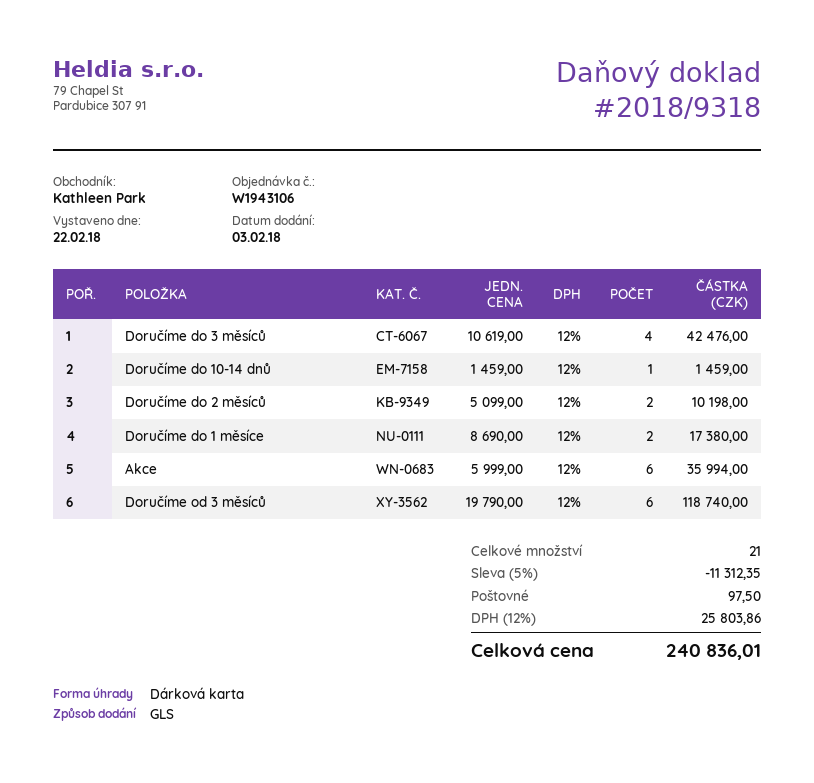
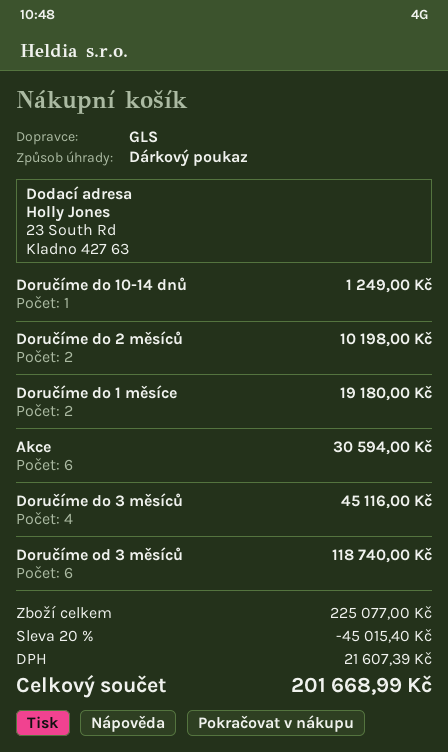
Doručíme do 3 měsíců: 4 for 42476.00 -> 4 for 45116.00
Doručíme do 10-14 dnů: 1 for 1459.00 -> 1 for 1249.00
Doručíme do 1 měsíce: 2 for 17380.00 -> 2 for 19180.00
Akce: 6 for 35994.00 -> 6 for 30594.00
discount: 5% = 11312.35 -> 20% = 45015.40
shipping: 97.50 -> none
tax: 25803.86 -> 21607.39
total: 240836.01 -> 201668.99

